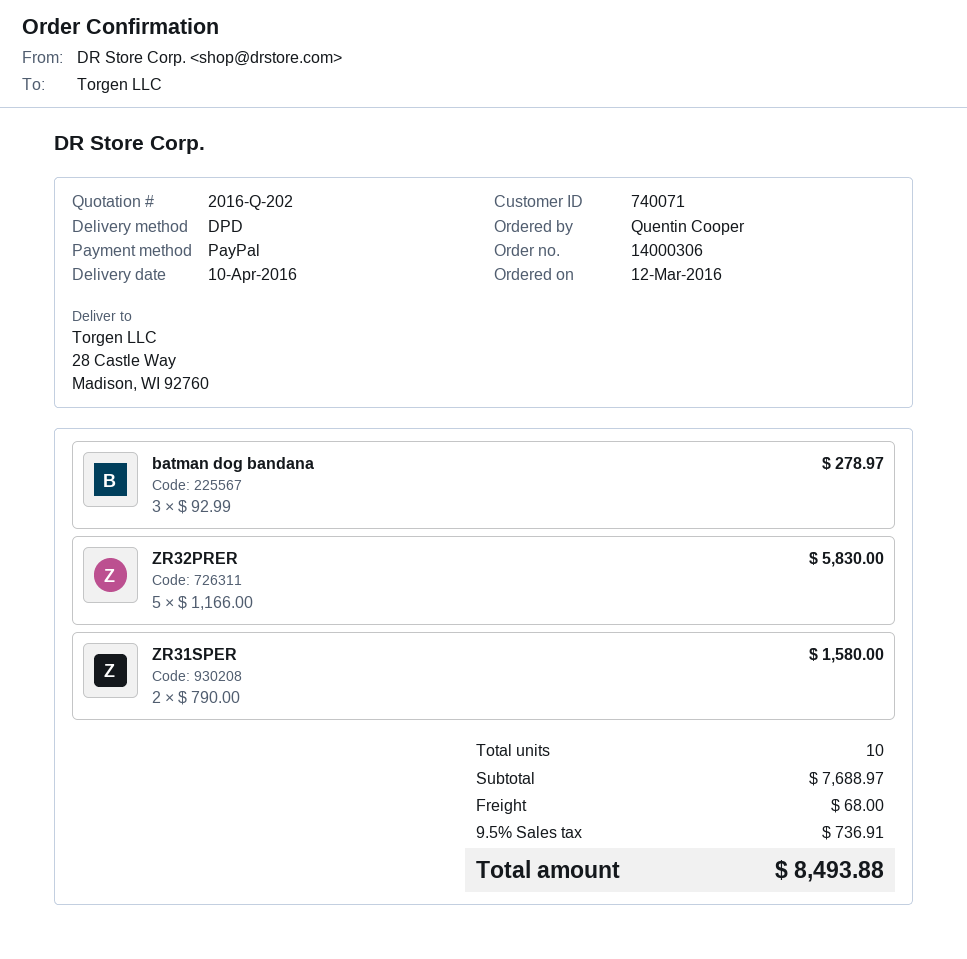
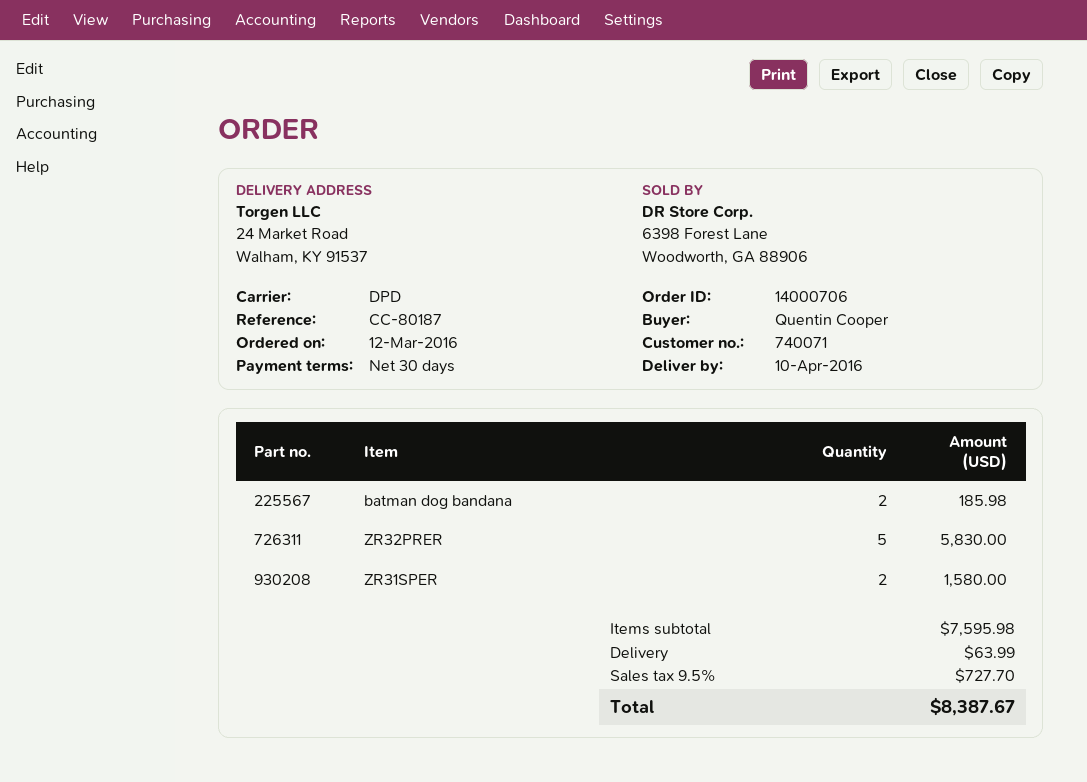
order number: 14000306 -> 14000706
ship to: 28 Castle Way, Madison, WI 92760 -> 24 Market Road, Walham, KY 91537
batman dog bandana: 3 for 278.97 -> 2 for 185.98
subtotal: 7688.97 -> 7595.98
shipping: 68.00 -> 63.99
tax: 9.5% = 736.91 -> 9.5% = 727.70
total: 8493.88 -> 8387.67

